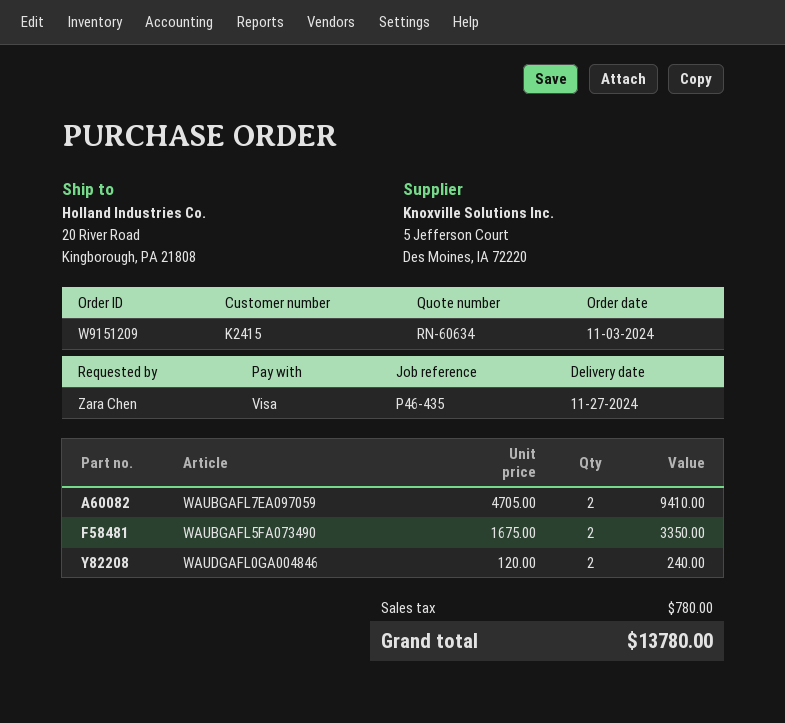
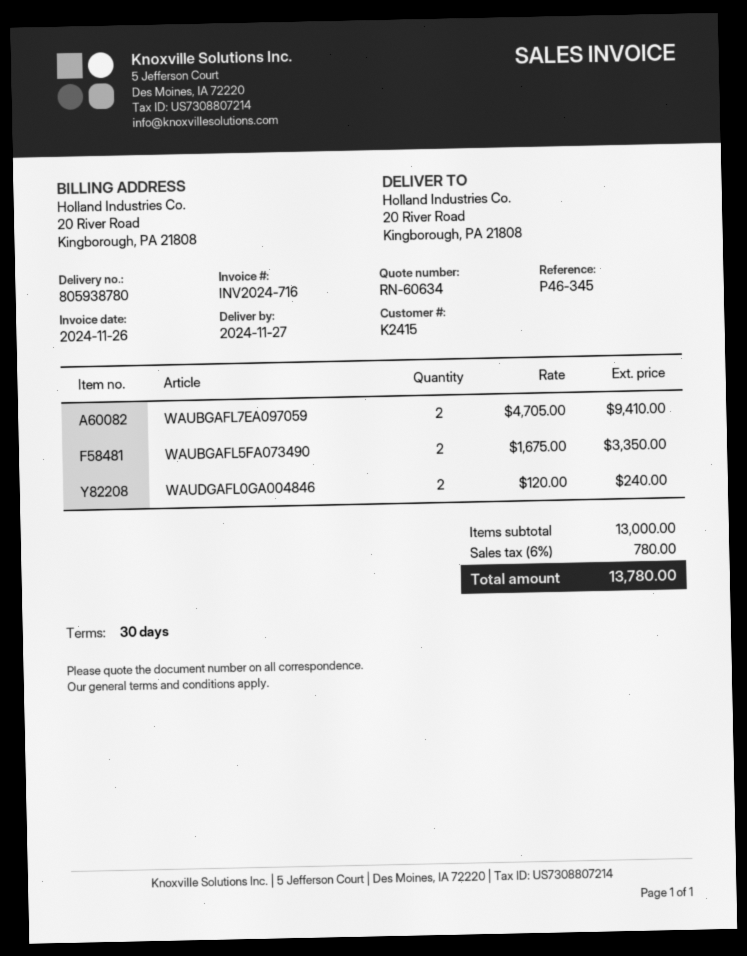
reference: P46-435 -> P46-345

